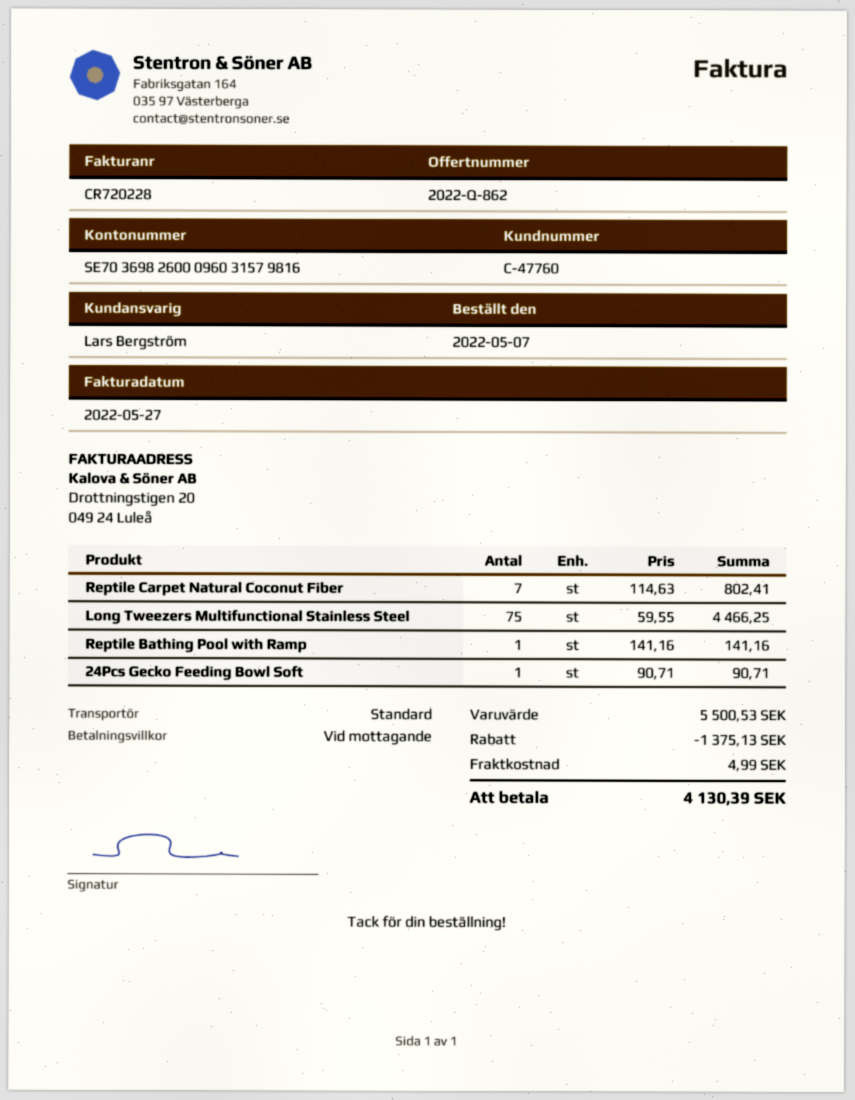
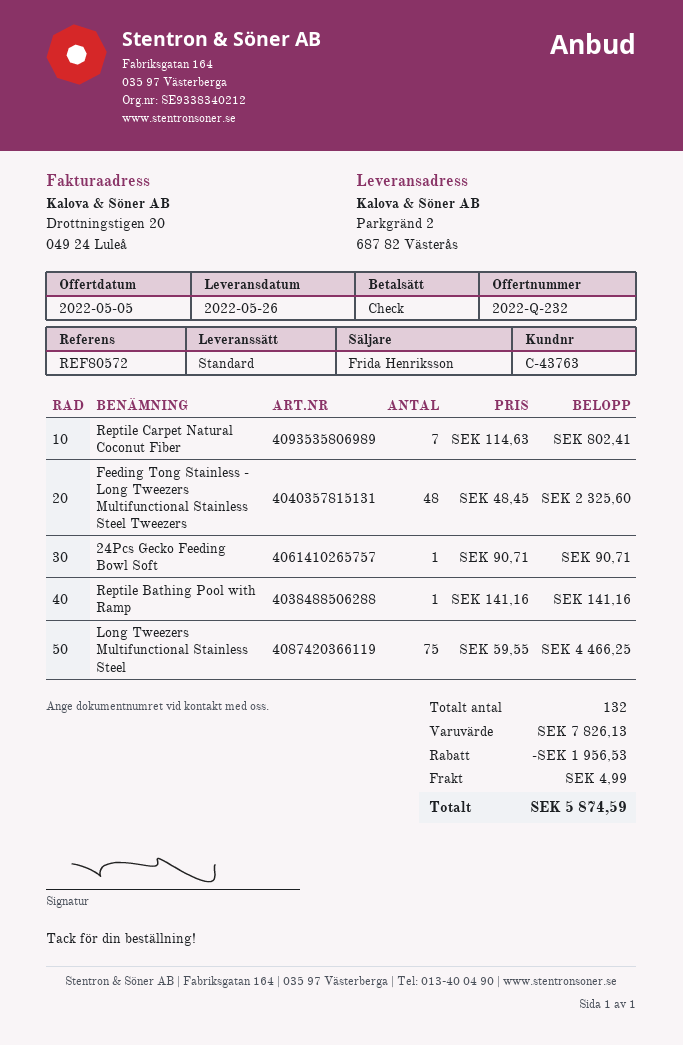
quote number: 2022-Q-862 -> 2022-Q-232
customer number: C-47760 -> C-43763
sales rep: Lars Bergström -> Frida Henriksson
Feeding Tong Stainless - Long Tweezers Multifunctional Stainless Steel Tweezers: none -> 48 x 48.45 = 2325.60
subtotal: 5500.53 -> 7826.13
discount: 1375.13 -> 1956.53
total: 4130.39 -> 5874.59

